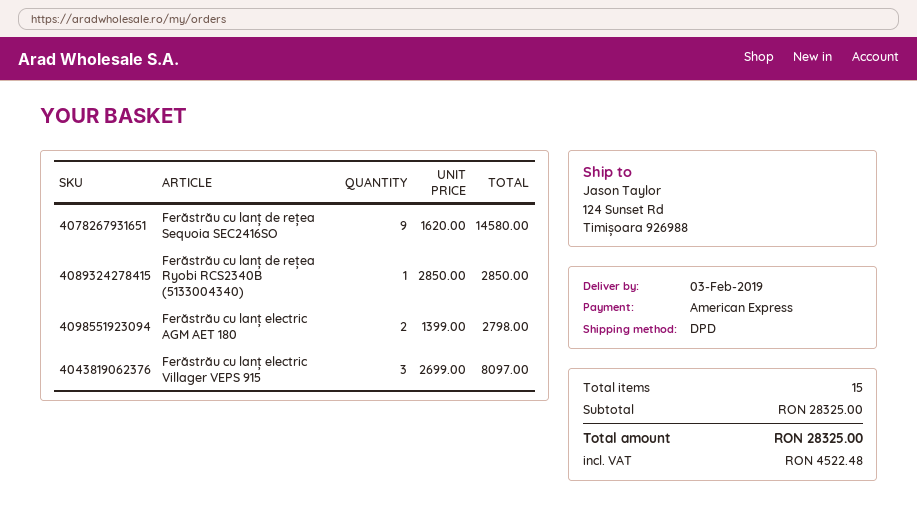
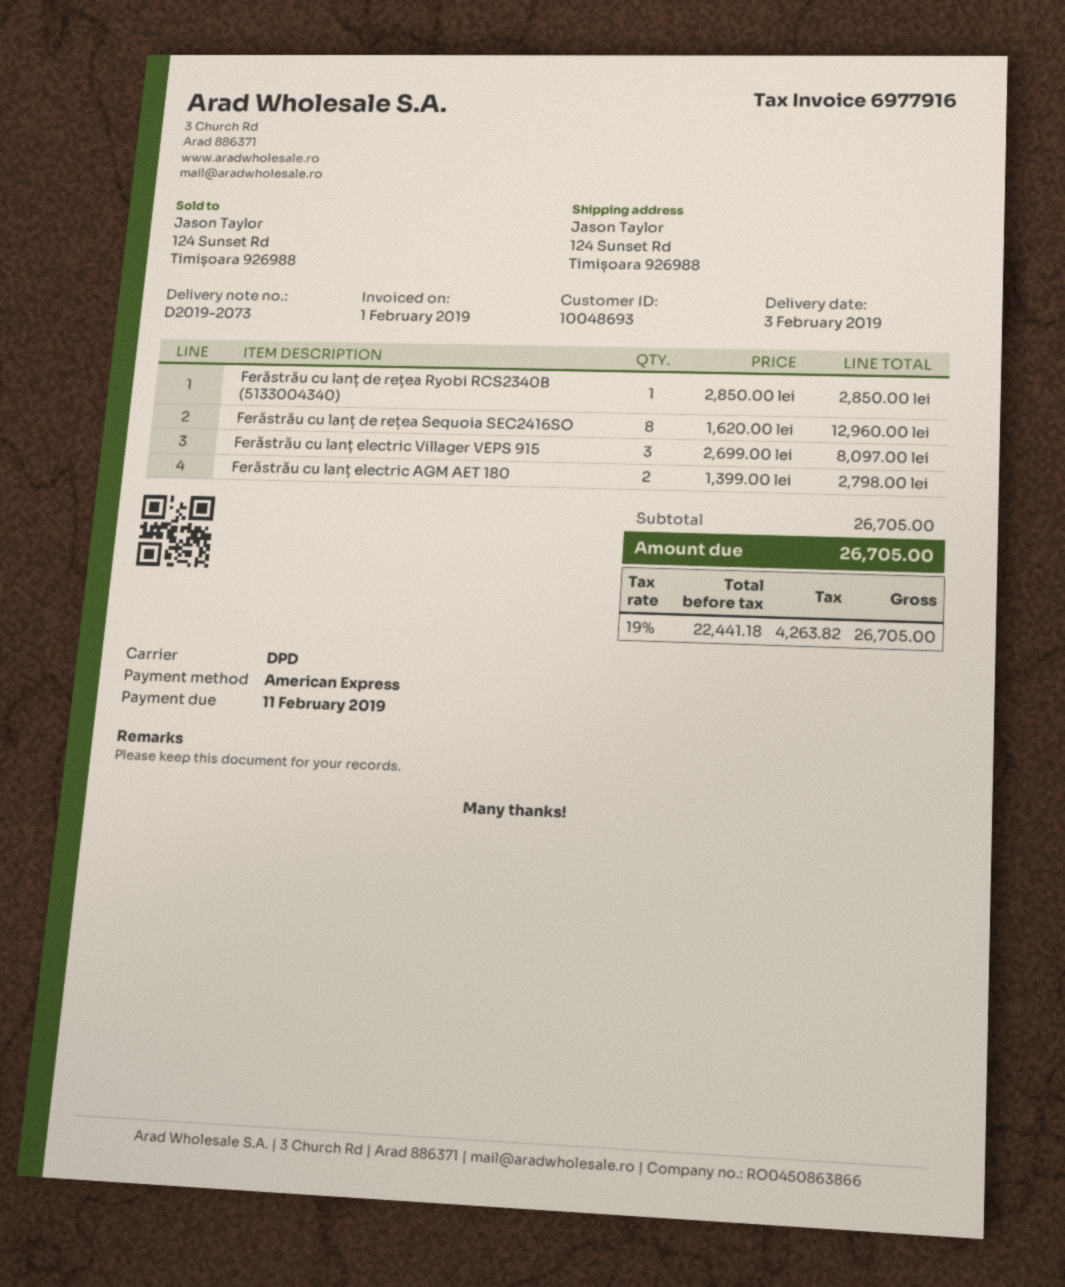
Ferăstrău cu lanț de rețea Sequoia SEC2416SO: 9 x 1620.00 = 14580.00 -> 8 x 1620.00 = 12960.00
subtotal: 28325.00 -> 26705.00
tax: 4522.48 -> 4263.82
total: 28325.00 -> 26705.00

